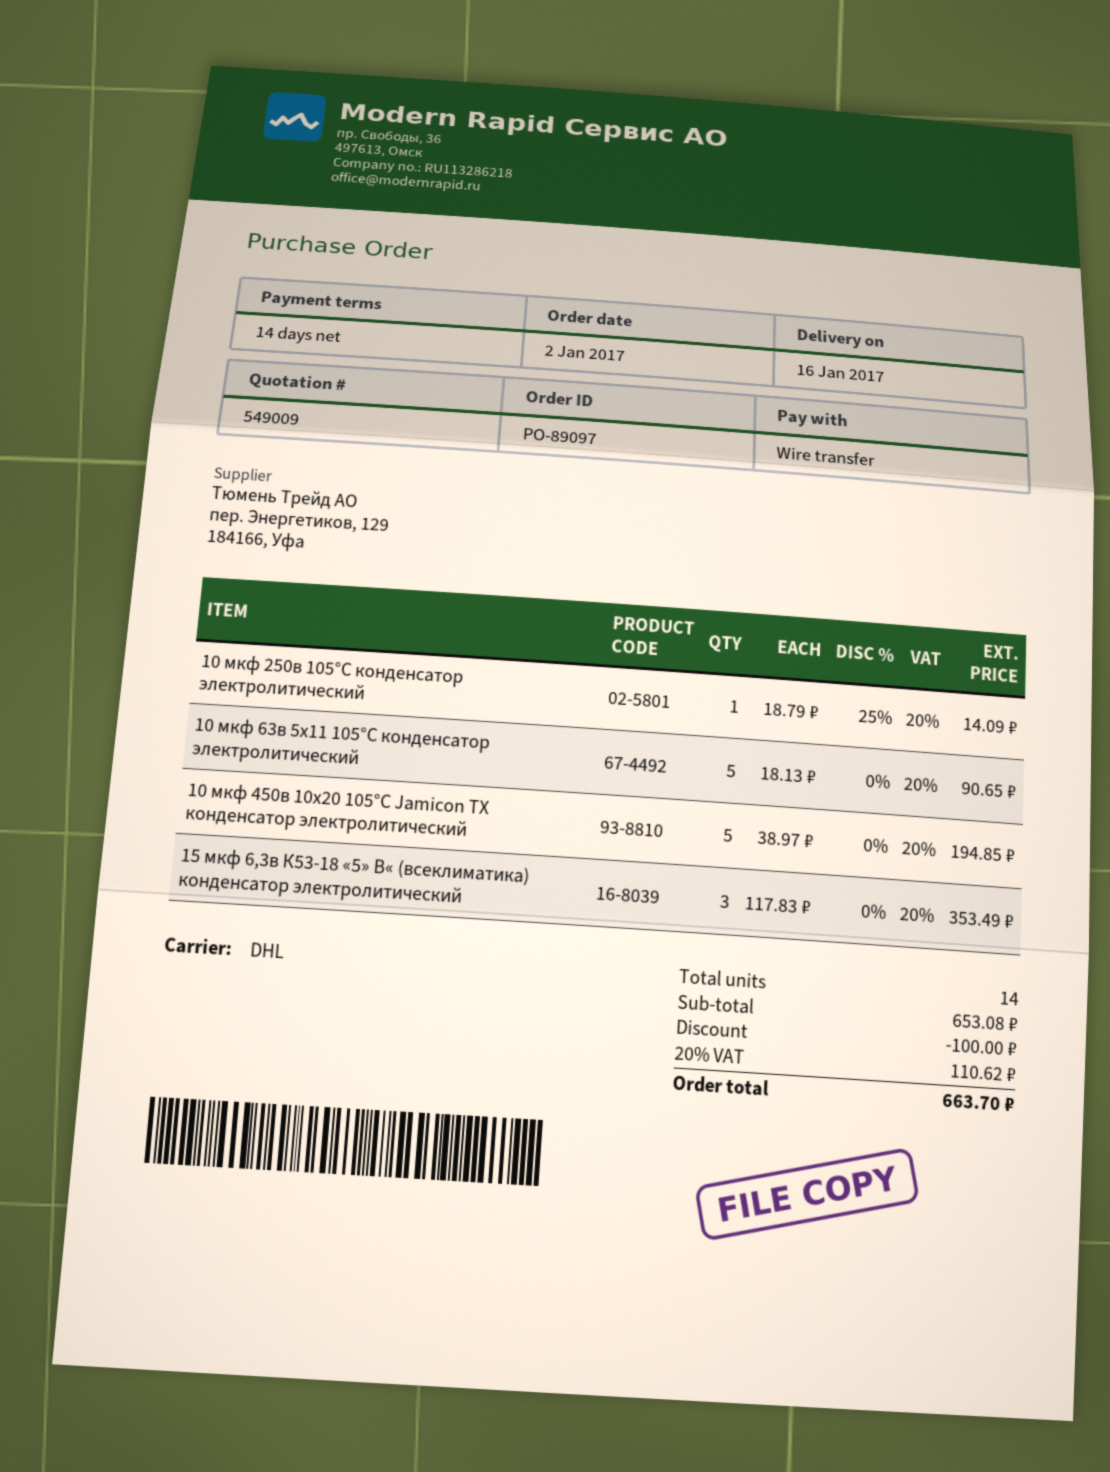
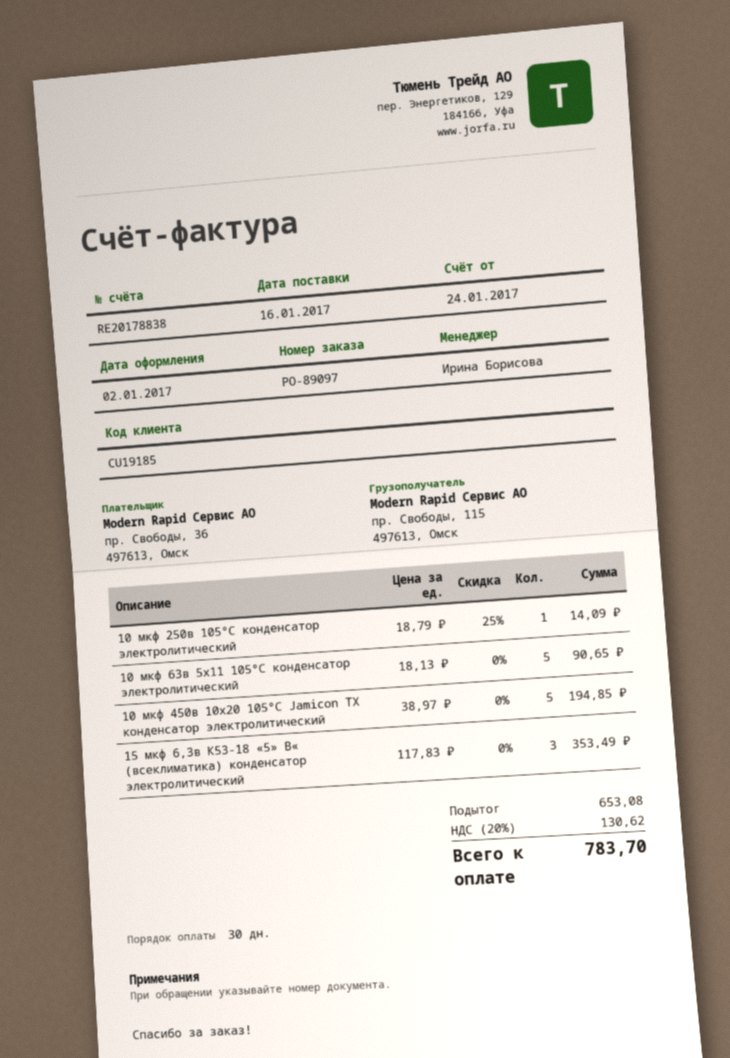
payment terms: 14 days -> 30 days
discount: 100.00 -> none
tax: 20% = 110.62 -> 20% = 130.62
total: 663.70 -> 783.70

